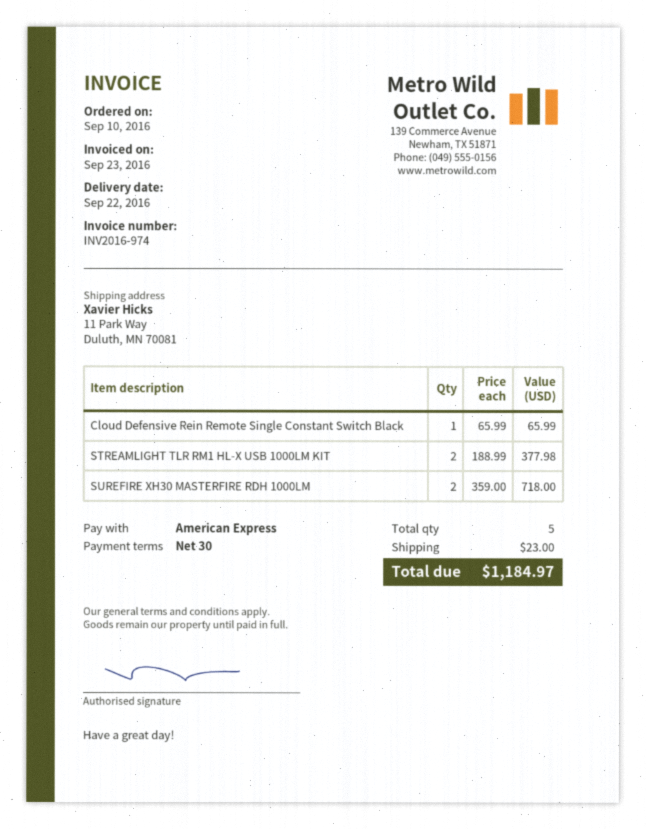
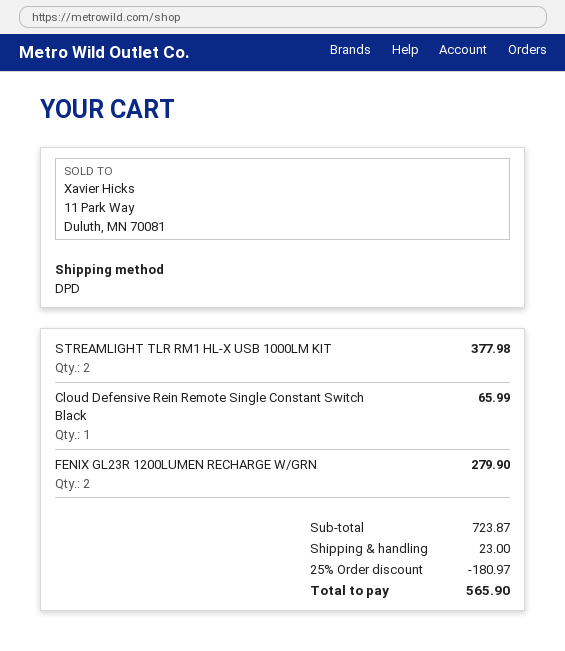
SUREFIRE XH30 MASTERFIRE RDH 1000LM: 2 for 718.00 -> none
FENIX GL23R 1200LUMEN RECHARGE W/GRN: none -> 2 for 279.90
discount: none -> 25% = 180.97
total: 1184.97 -> 565.90

